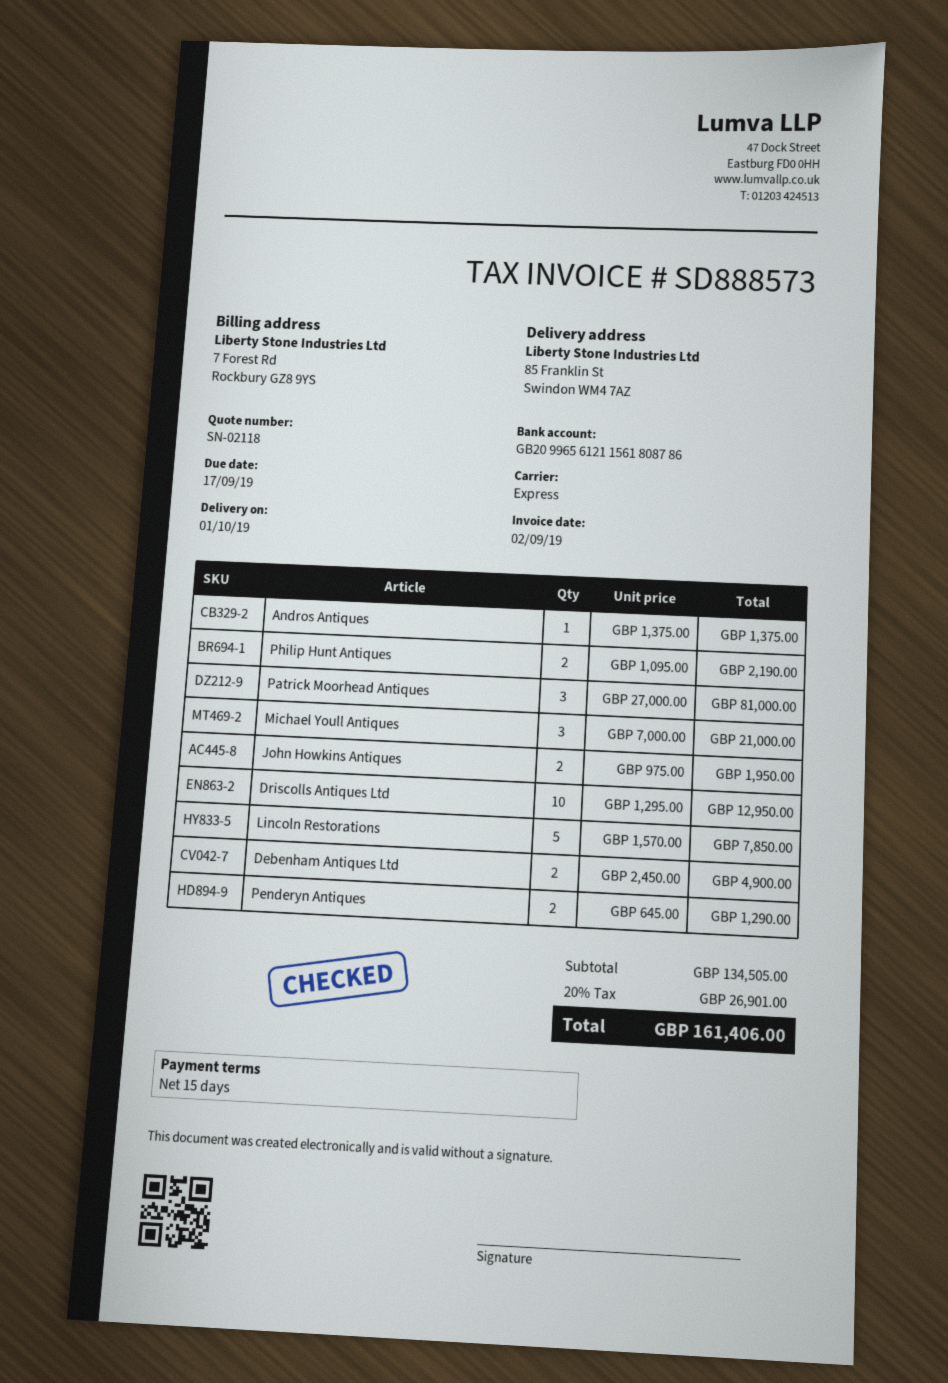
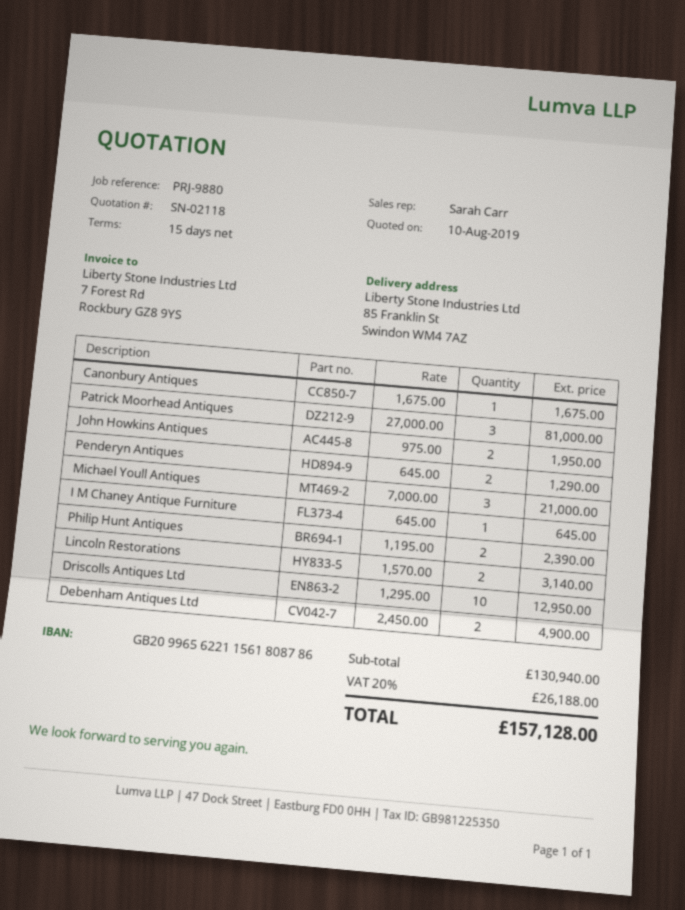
bank account: GB20996561211561808786 -> GB20996562211561808786
Andros Antiques: 1 x 1375.00 = 1375.00 -> none
Philip Hunt Antiques: 2 x 1095.00 = 2190.00 -> 2 x 1195.00 = 2390.00
Lincoln Restorations: 5 x 1570.00 = 7850.00 -> 2 x 1570.00 = 3140.00
Canonbury Antiques: none -> 1 x 1675.00 = 1675.00
I M Chaney Antique Furniture: none -> 1 x 645.00 = 645.00
subtotal: 134505.00 -> 130940.00
tax: 20% = 26901.00 -> 20% = 26188.00
total: 161406.00 -> 157128.00

